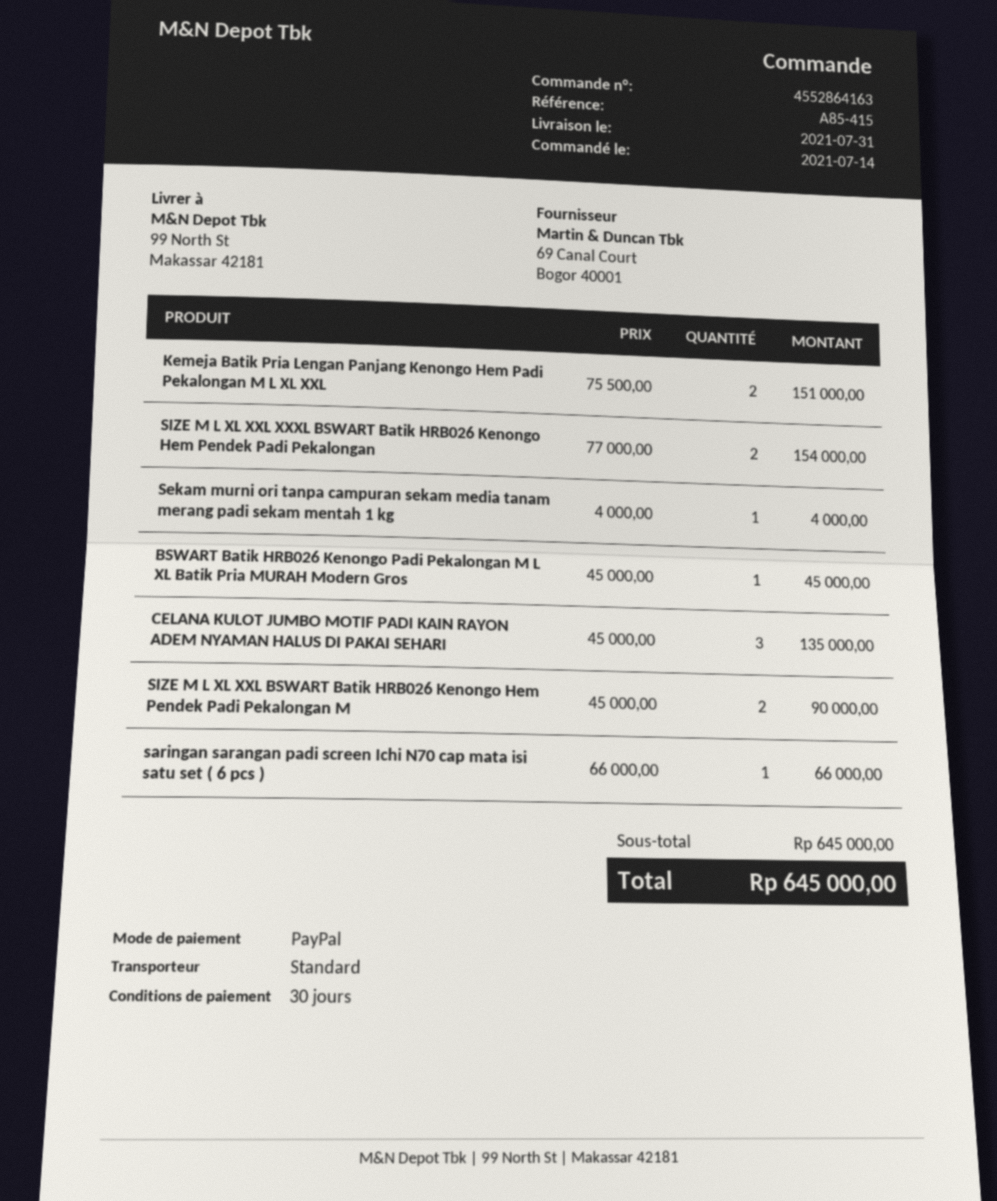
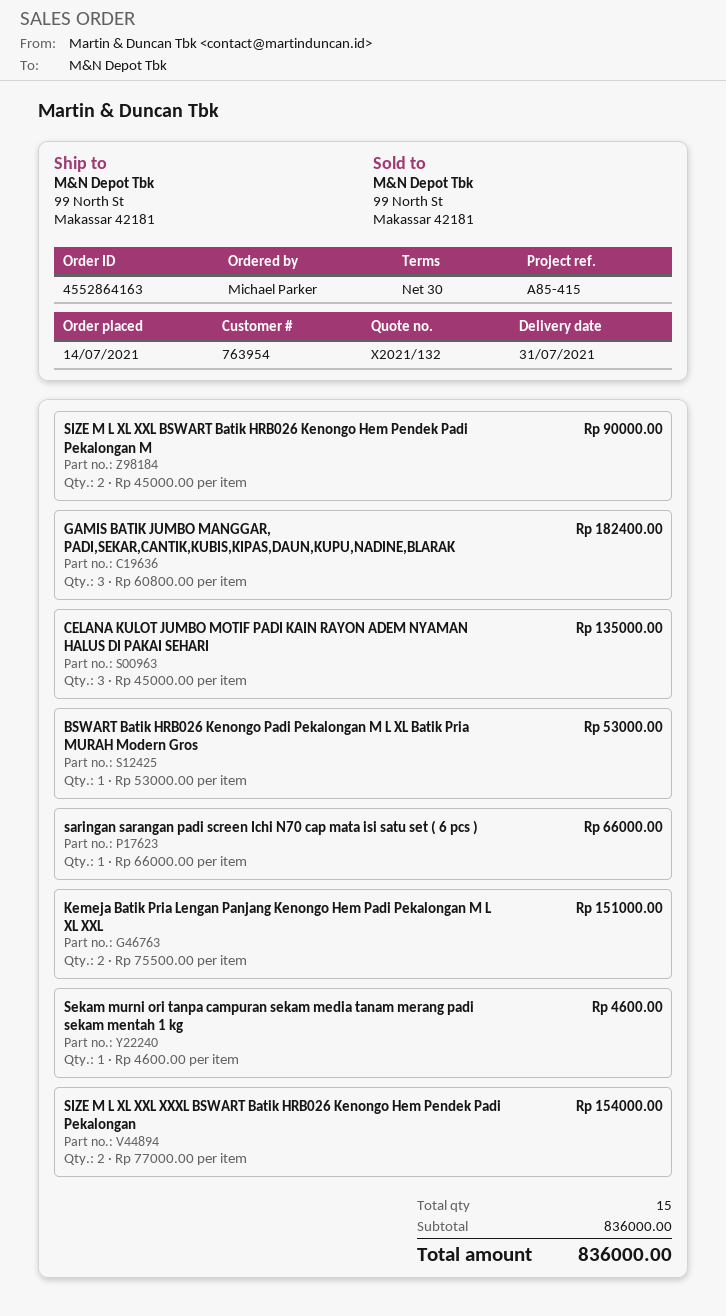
Sekam murni ori tanpa campuran sekam media tanam merang padi sekam mentah 1 kg: 1 x 4000.00 = 4000.00 -> 1 x 4600.00 = 4600.00
BSWART Batik HRB026 Kenongo Padi Pekalongan M L XL Batik Pria MURAH Modern Gros: 1 x 45000.00 = 45000.00 -> 1 x 53000.00 = 53000.00
GAMIS BATIK JUMBO MANGGAR, PADI,SEKAR,CANTIK,KUBIS,KIPAS,DAUN,KUPU,NADINE,BLARAK: none -> 3 x 60800.00 = 182400.00
subtotal: 645000.00 -> 836000.00
total: 645000.00 -> 836000.00

